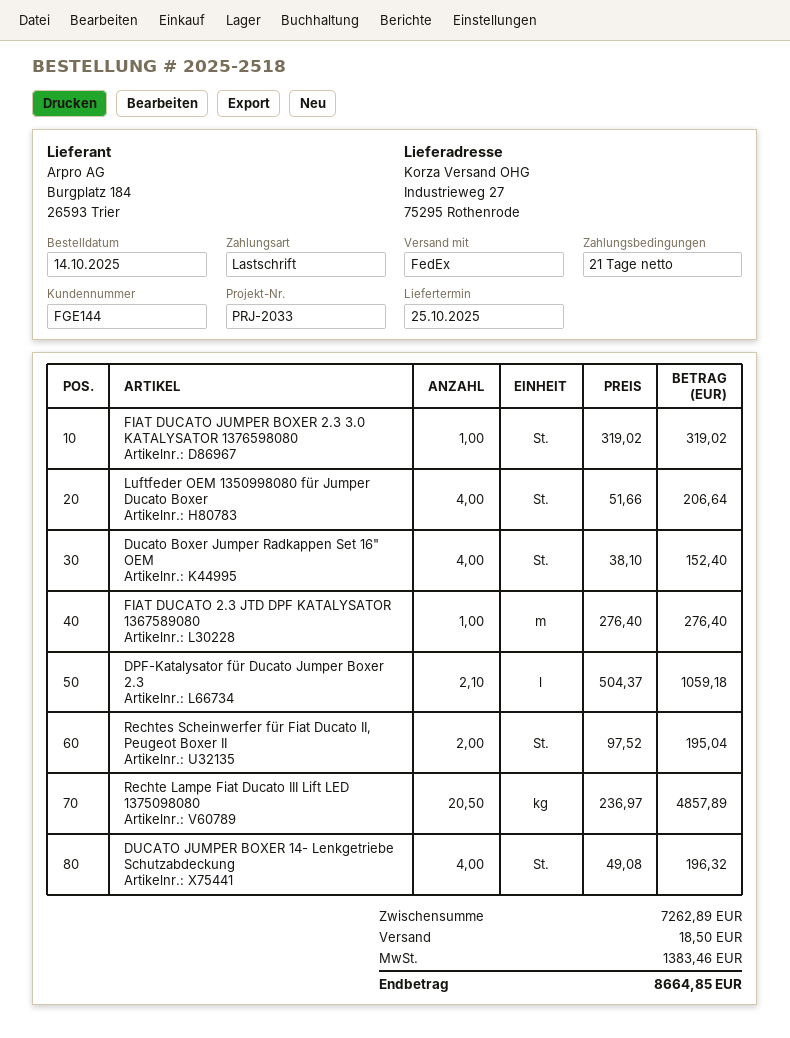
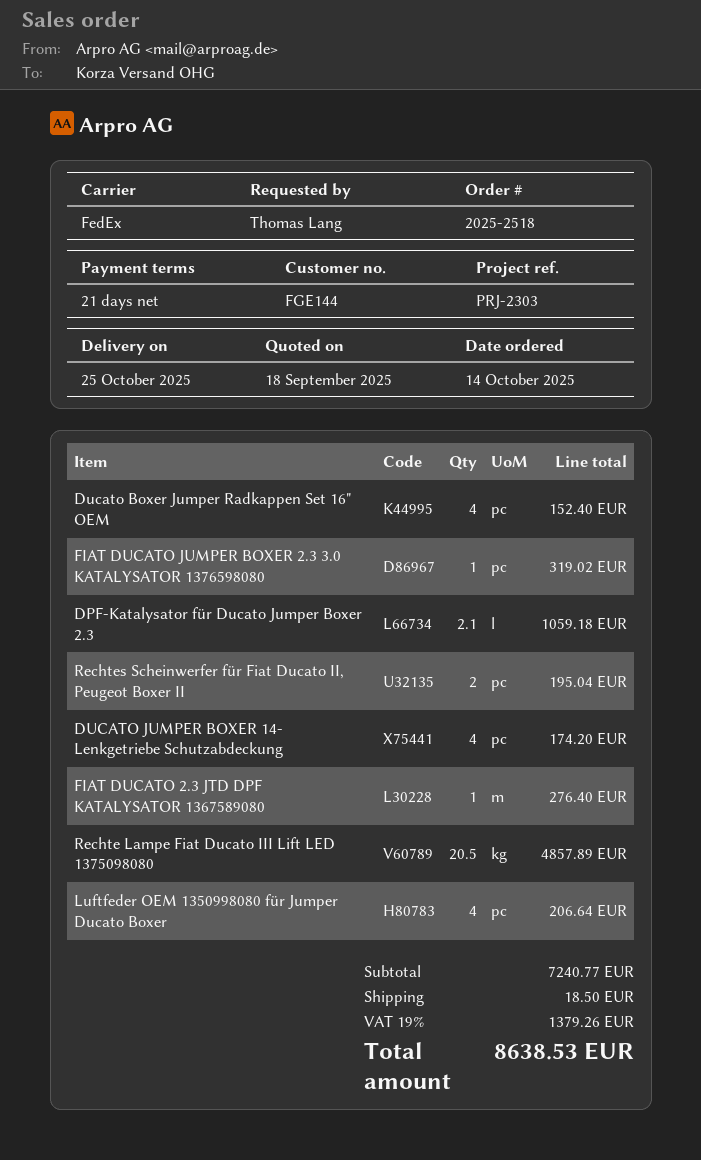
reference: PRJ-2033 -> PRJ-2303
DUCATO JUMPER BOXER 14- Lenkgetriebe Schutzabdeckung: 4 for 196.32 -> 4 for 174.20
subtotal: 7262.89 -> 7240.77
tax: 1383.46 -> 1379.26
total: 8664.85 -> 8638.53

